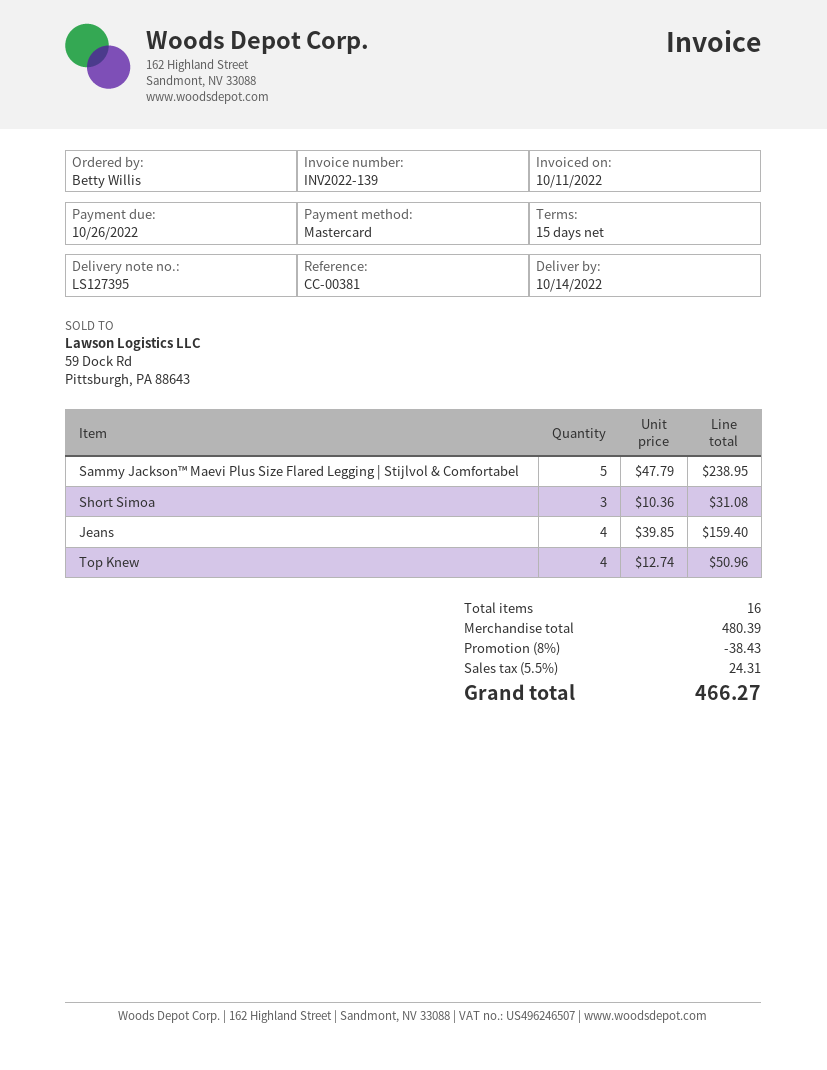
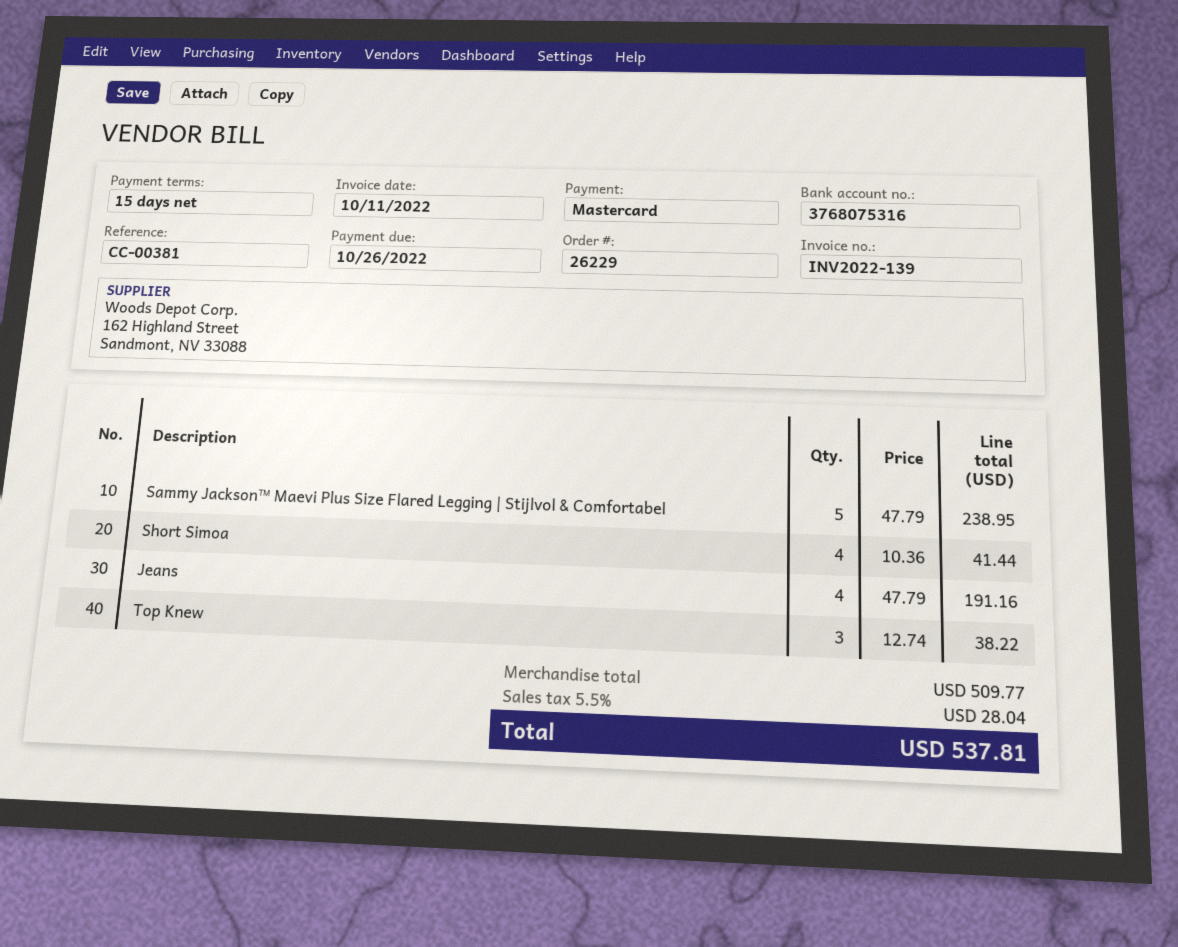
Short Simoa: 3 x 10.36 = 31.08 -> 4 x 10.36 = 41.44
Jeans: 4 x 39.85 = 159.40 -> 4 x 47.79 = 191.16
Top Knew: 4 x 12.74 = 50.96 -> 3 x 12.74 = 38.22
subtotal: 480.39 -> 509.77
discount: 8% = 38.43 -> none
tax: 5.5% = 24.31 -> 5.5% = 28.04
total: 466.27 -> 537.81

